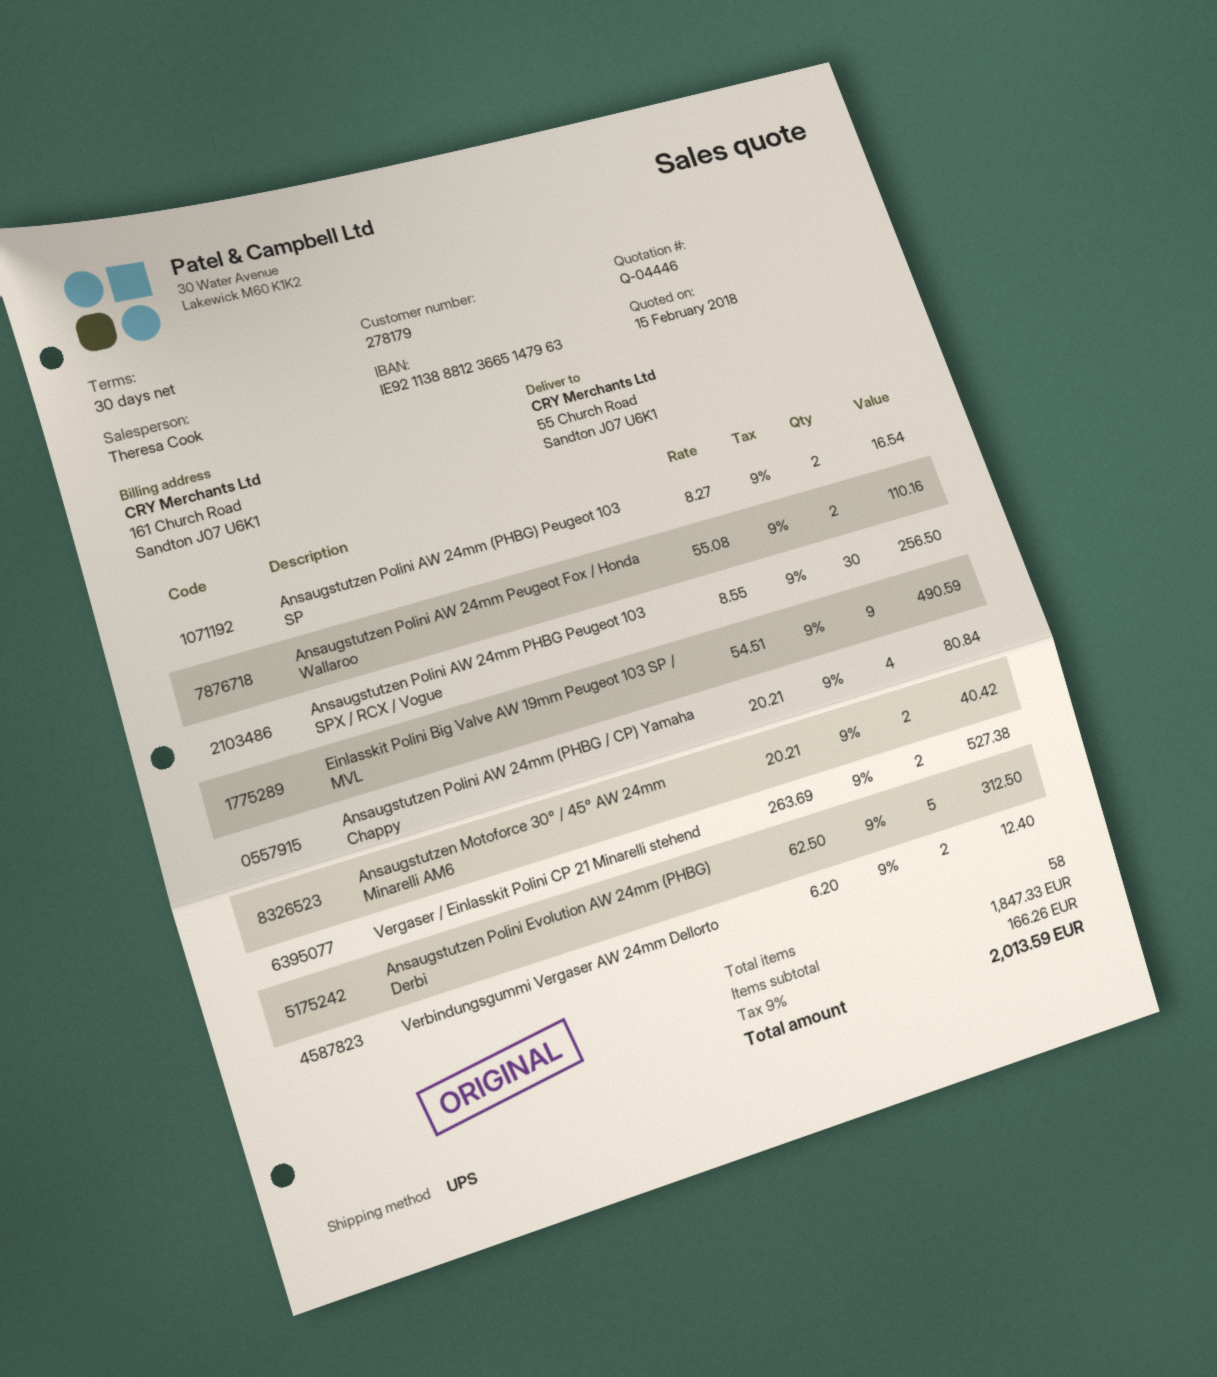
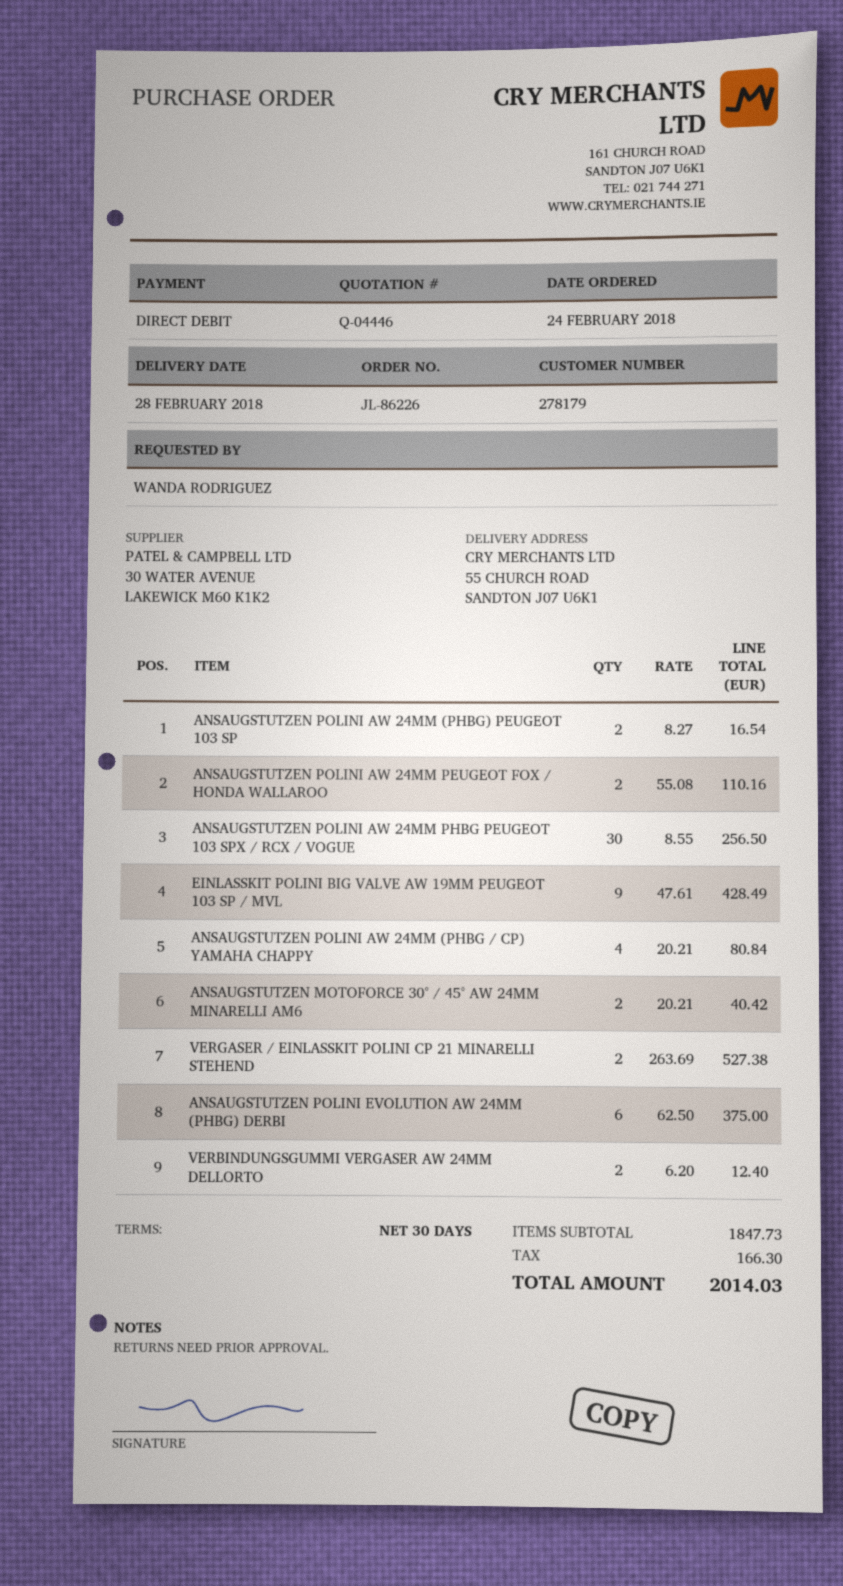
Einlasskit Polini Big Valve AW 19mm Peugeot 103 SP / MVL: 9 x 54.51 = 490.59 -> 9 x 47.61 = 428.49
Ansaugstutzen Polini Evolution AW 24mm (PHBG) Derbi: 5 x 62.50 = 312.50 -> 6 x 62.50 = 375.00
subtotal: 1847.33 -> 1847.73
tax: 166.26 -> 166.30
total: 2013.59 -> 2014.03

